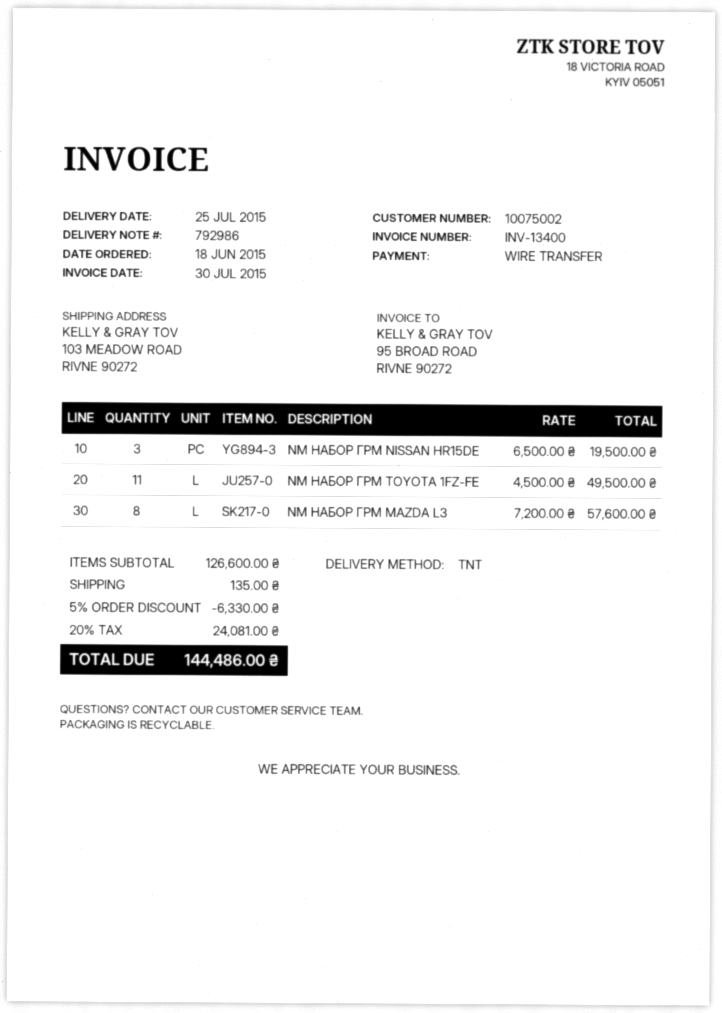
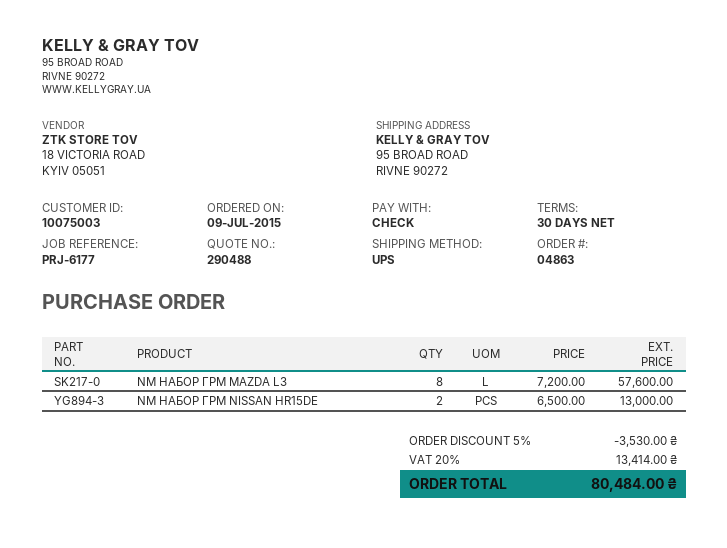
order date: 2015-06-18 -> 2015-07-09
customer number: 10075002 -> 10075003
payment method: bank transfer -> cheque
shipping method: TNT -> UPS
ship to: 103 MEADOW ROAD, RIVNE 90272 -> 95 BROAD ROAD, RIVNE 90272
NM НАБОР ГРМ NISSAN HR15DE: 3 x 6500.00 = 19500.00 -> 2 x 6500.00 = 13000.00
NM НАБОР ГРМ TOYOTA 1FZ-FE: 11 x 4500.00 = 49500.00 -> none
discount: 5% = 6330.00 -> 5% = 3530.00
shipping: 135.00 -> none
tax: 20% = 24081.00 -> 20% = 13414.00
total: 144486.00 -> 80484.00

